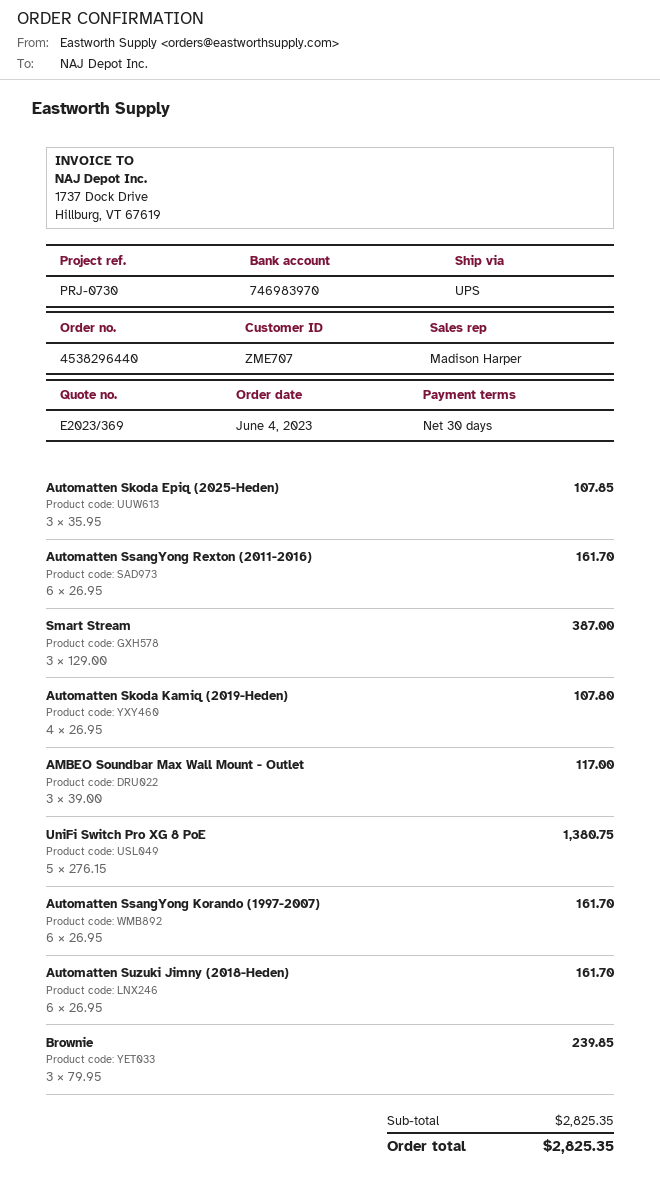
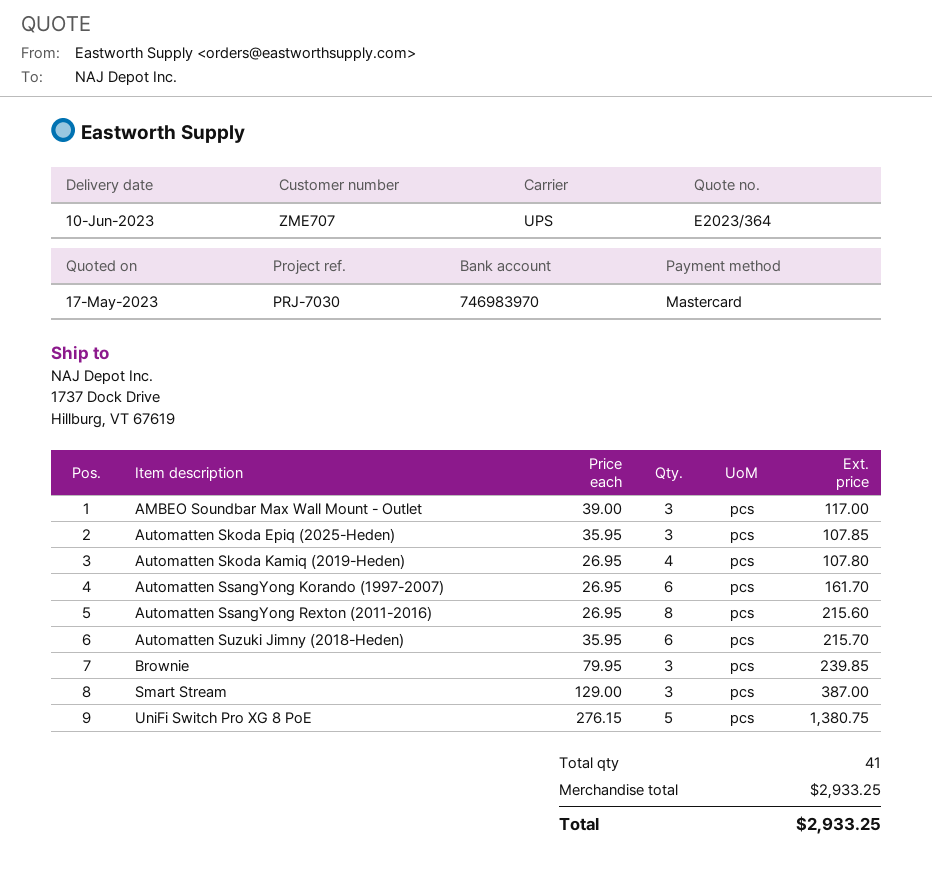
quote number: E2023/369 -> E2023/364
reference: PRJ-0730 -> PRJ-7030
Automatten SsangYong Rexton (2011-2016): 6 x 26.95 = 161.70 -> 8 x 26.95 = 215.60
Automatten Suzuki Jimny (2018-Heden): 6 x 26.95 = 161.70 -> 6 x 35.95 = 215.70
subtotal: 2825.35 -> 2933.25
total: 2825.35 -> 2933.25

